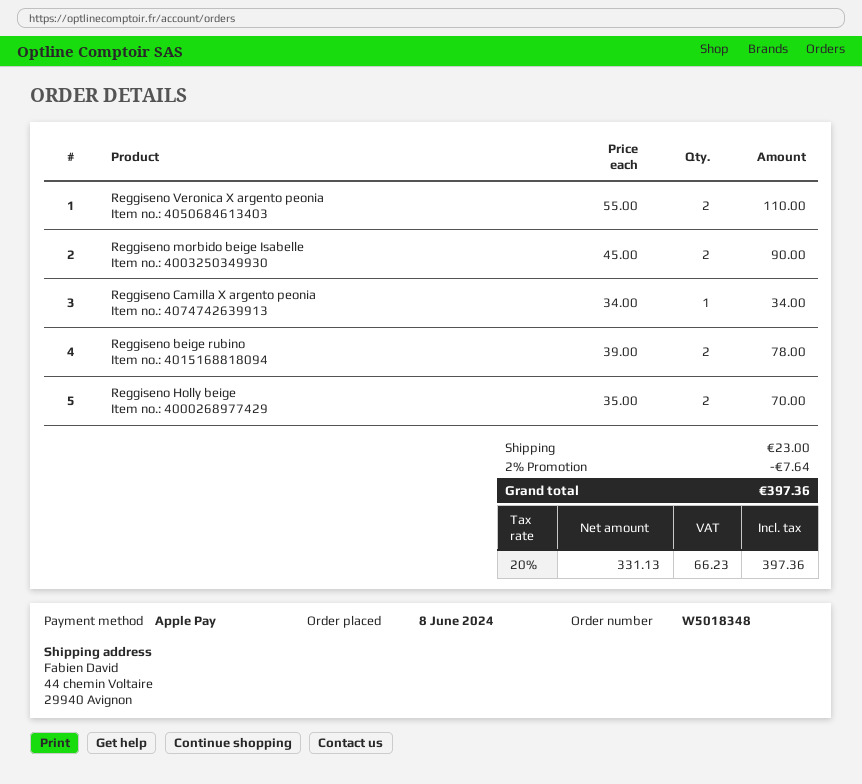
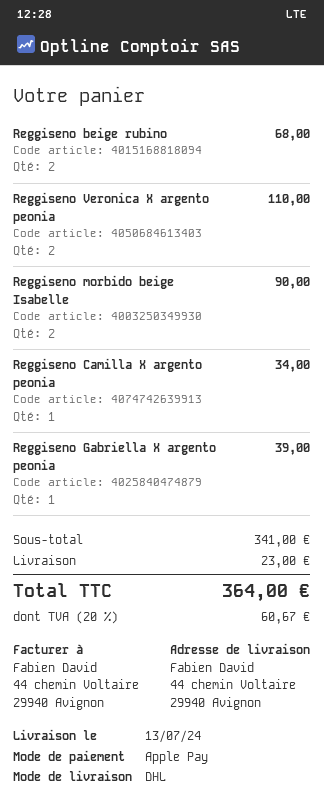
Reggiseno beige rubino: 2 for 78.00 -> 2 for 68.00
Reggiseno Holly beige: 2 for 70.00 -> none
Reggiseno Gabriella X argento peonia: none -> 1 for 39.00
discount: 2% = 7.64 -> none
tax: 20% = 66.23 -> 20% = 60.67
total: 397.36 -> 364.00

